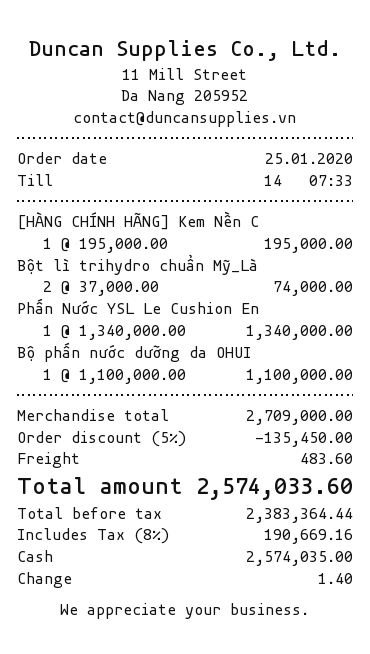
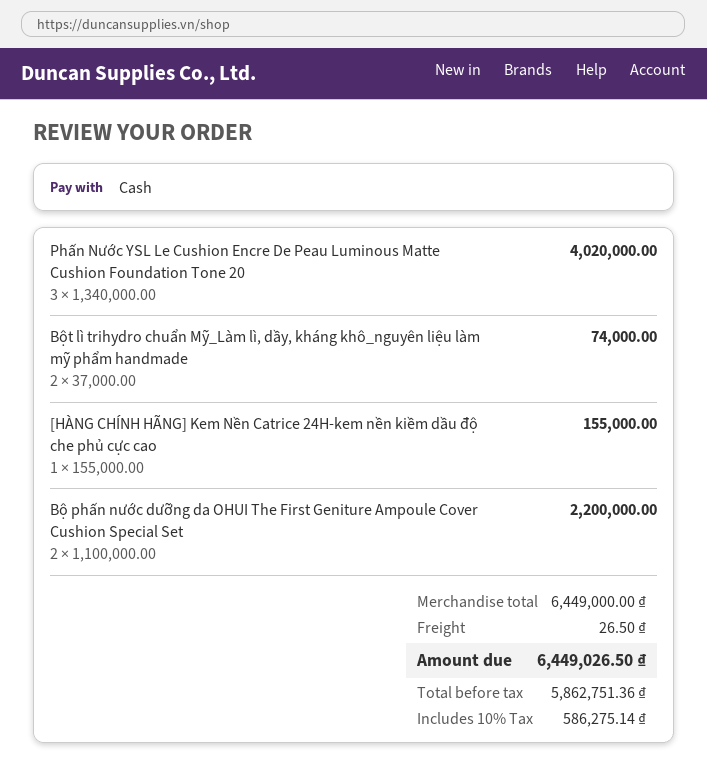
[HÀNG CHÍNH HÃNG] Kem Nền C: 1 x 195000.00 = 195000.00 -> 1 x 155000.00 = 155000.00
Phấn Nước YSL Le Cushion En: 1 x 1340000.00 = 1340000.00 -> 3 x 1340000.00 = 4020000.00
Bộ phấn nước dưỡng da OHUI: 1 x 1100000.00 = 1100000.00 -> 2 x 1100000.00 = 2200000.00
subtotal: 2709000.00 -> 6449000.00
discount: 5% = 135450.00 -> none
shipping: 483.60 -> 26.50
net: 2383364.44 -> 5862751.36
tax: 8% = 190669.16 -> 10% = 586275.14
total: 2574033.60 -> 6449026.50

